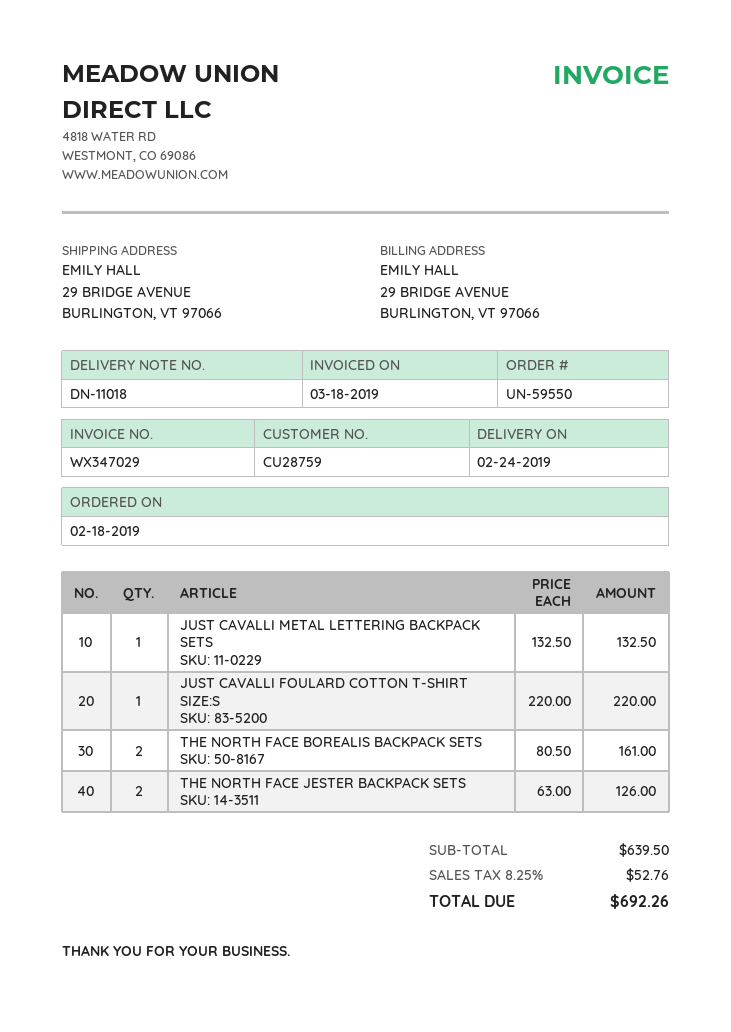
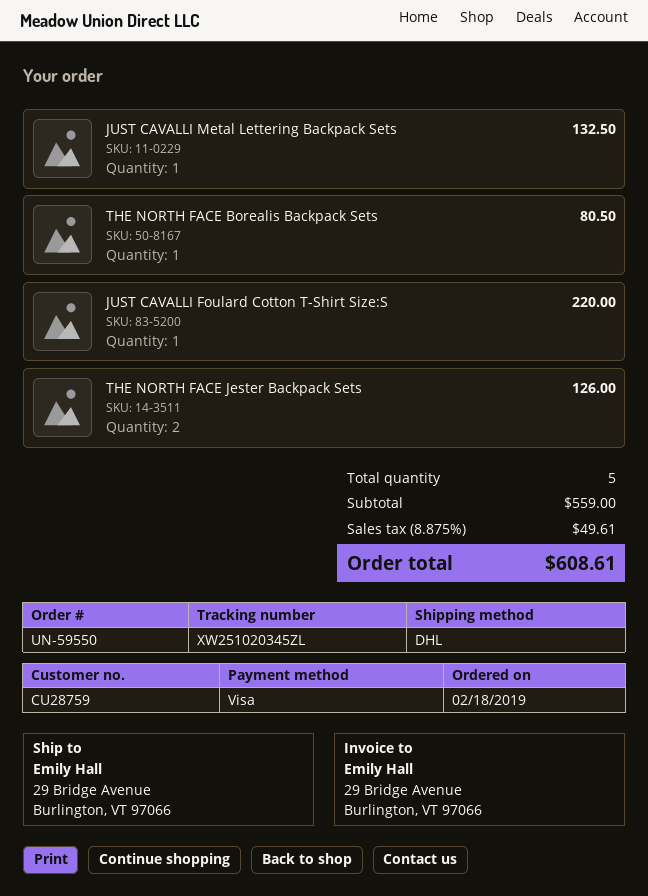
THE NORTH FACE BOREALIS BACKPACK SETS: 2 for 161.00 -> 1 for 80.50
subtotal: 639.50 -> 559.00
tax: 8.25% = 52.76 -> 8.875% = 49.61
total: 692.26 -> 608.61

